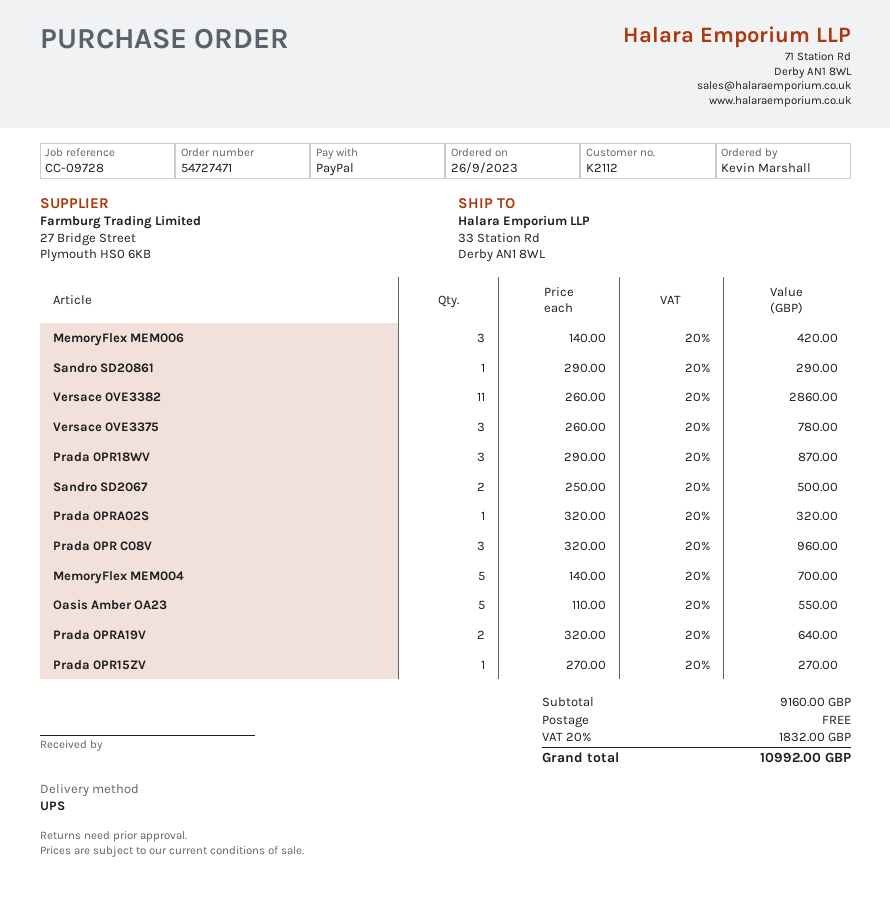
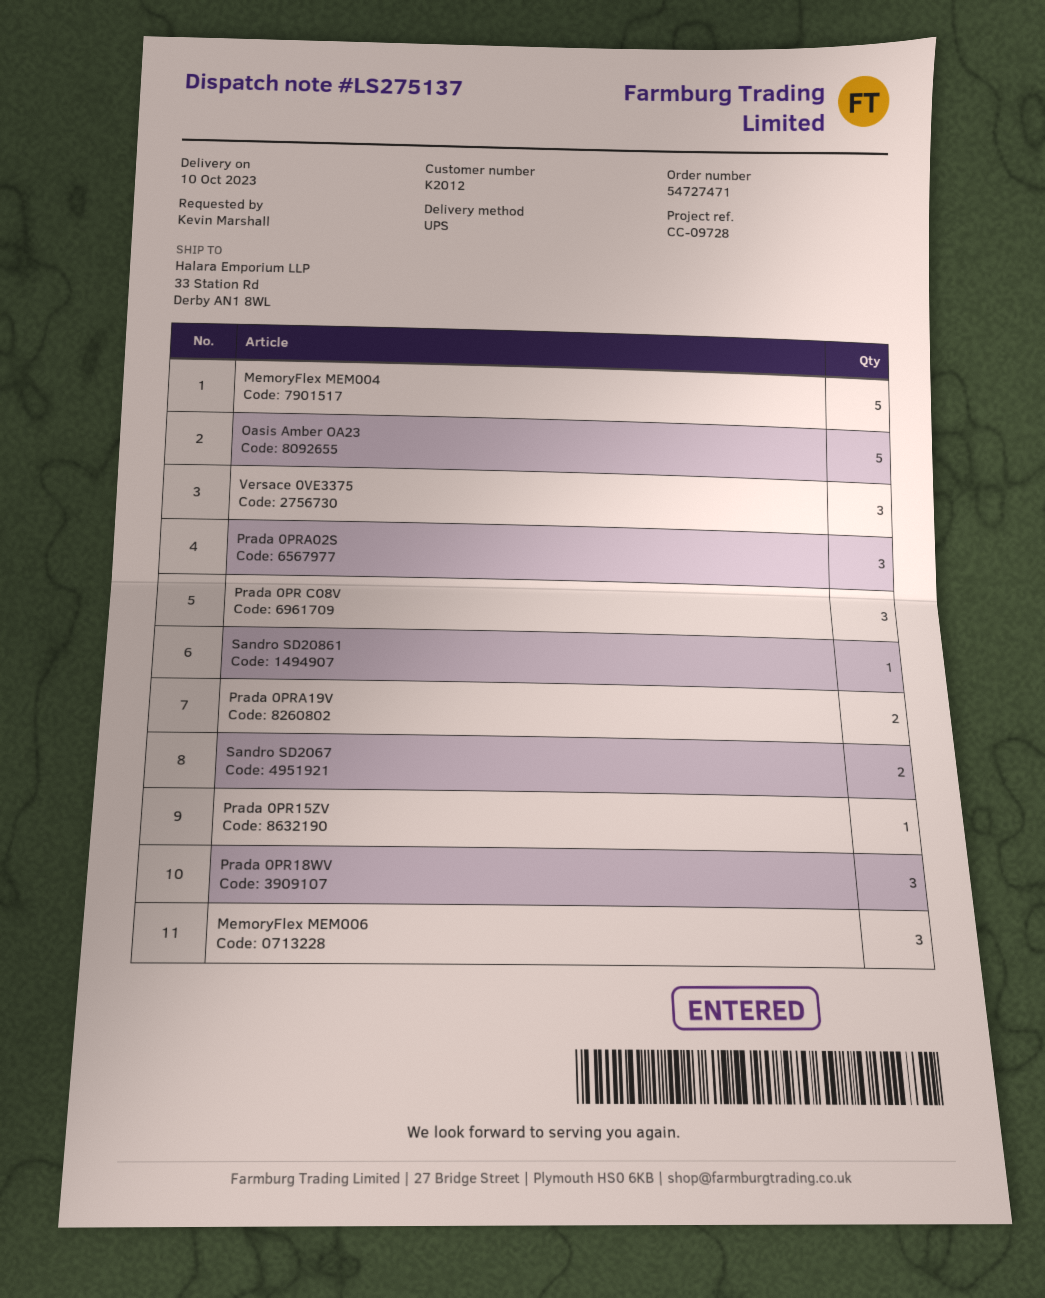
customer number: K2112 -> K2012
Versace 0VE3382: 11 -> none
Prada 0PRA02S: 1 -> 3

